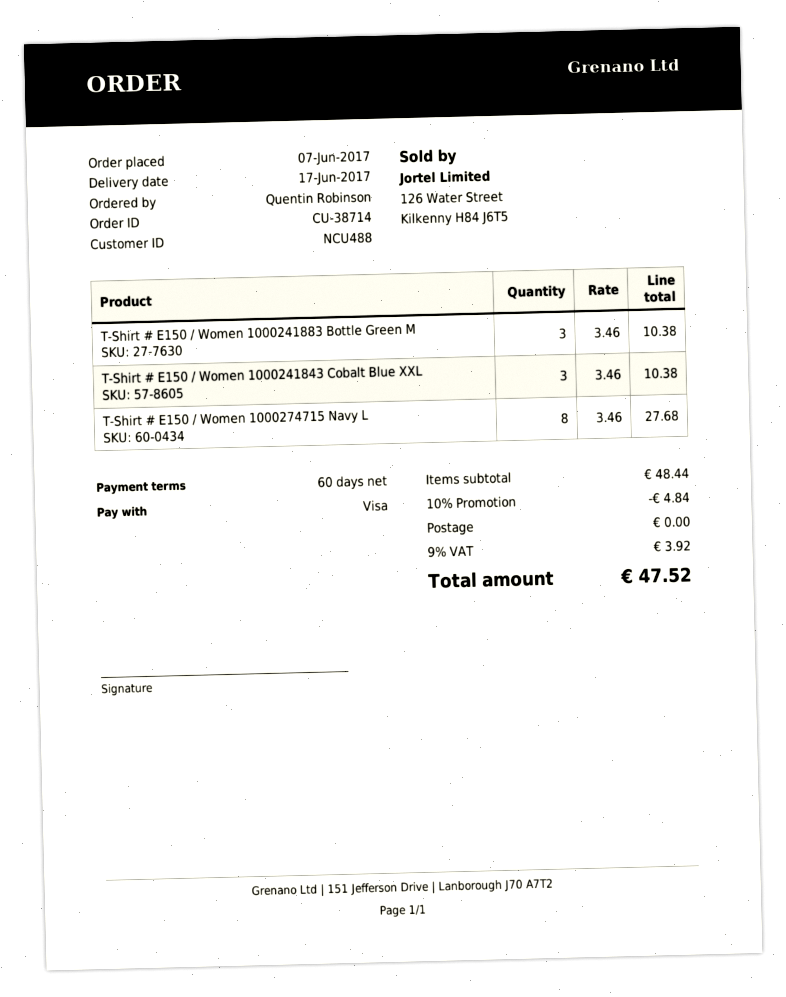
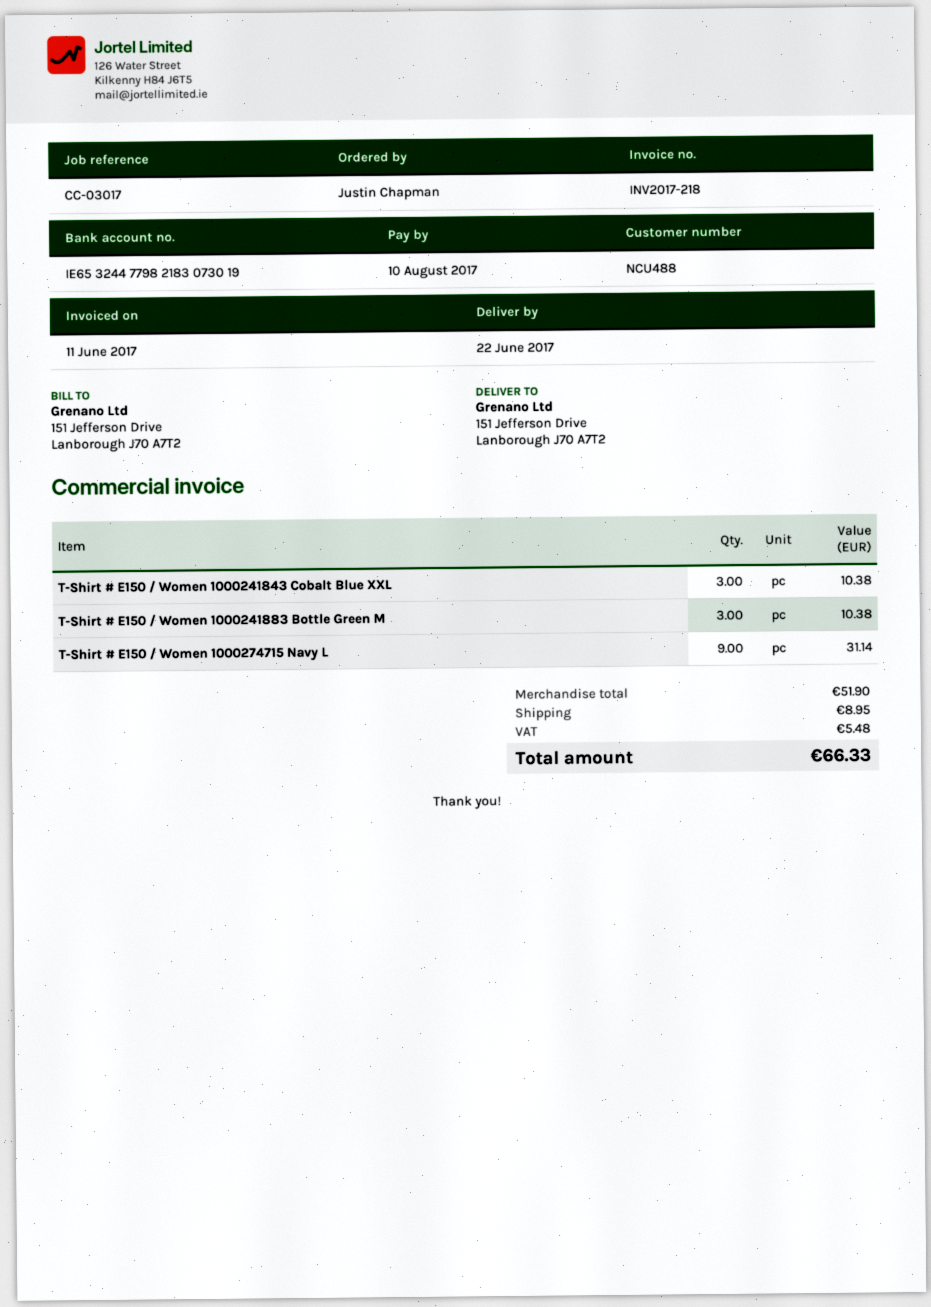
delivery date: 2017-06-17 -> 2017-06-22
ordered by: Quentin Robinson -> Justin Chapman
T-Shirt # E150 / Women 1000274715 Navy L: 8 for 27.68 -> 9 for 31.14
subtotal: 48.44 -> 51.90
discount: 10% = 4.84 -> none
shipping: 0.00 -> 8.95
tax: 3.92 -> 5.48
total: 47.52 -> 66.33

